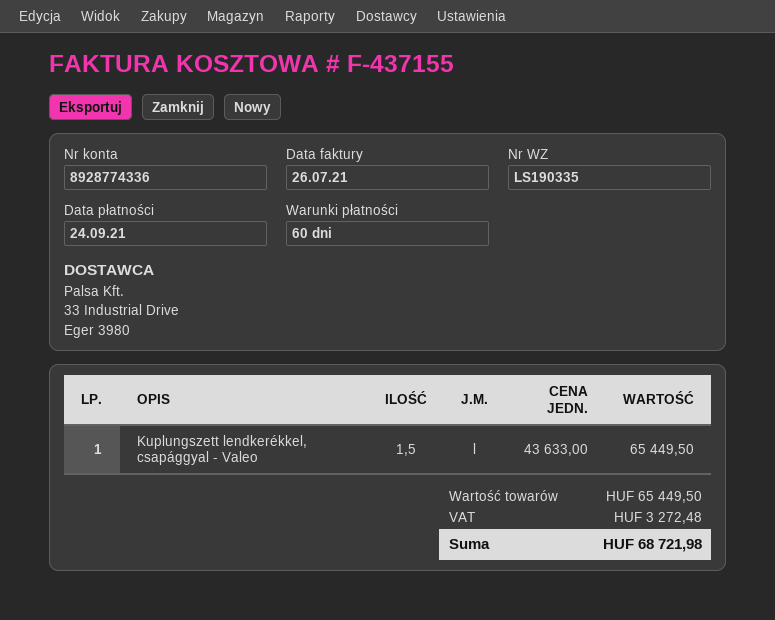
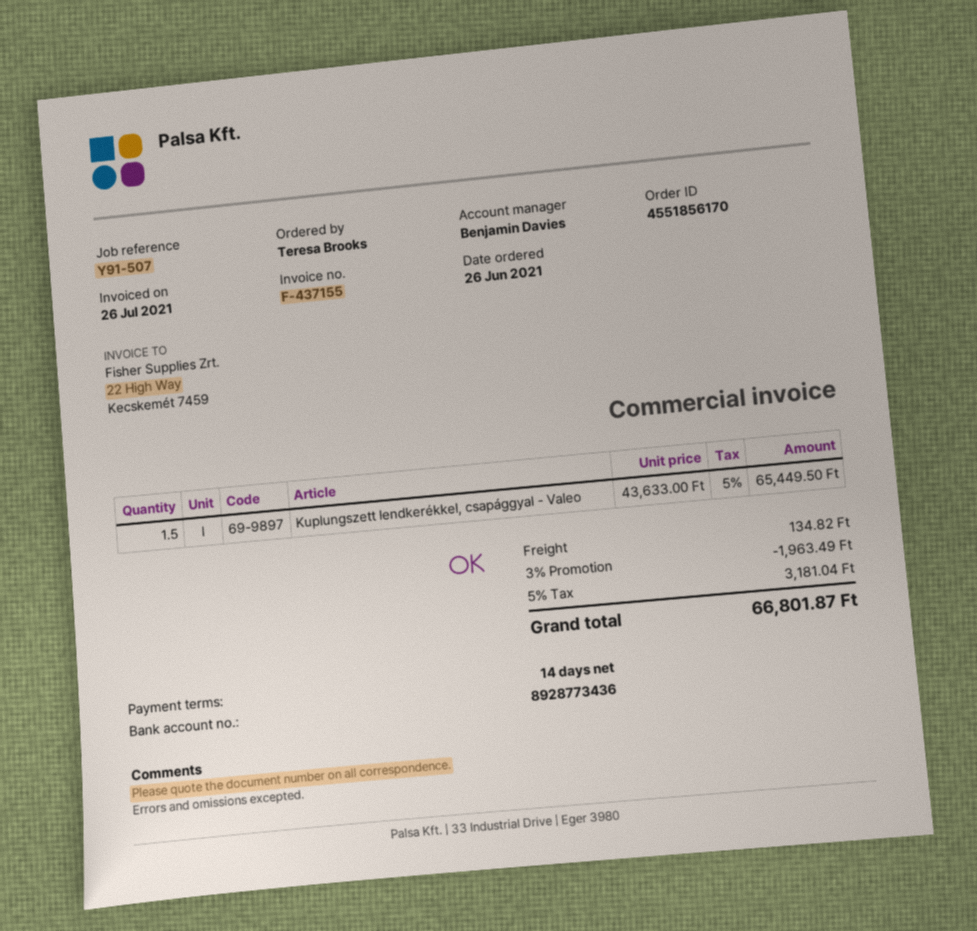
payment terms: 60 days -> 14 days
bank account: 8928774336 -> 8928773436
discount: none -> 3% = 1963.49
shipping: none -> 134.82
tax: 3272.48 -> 3181.04
total: 68721.98 -> 66801.87

